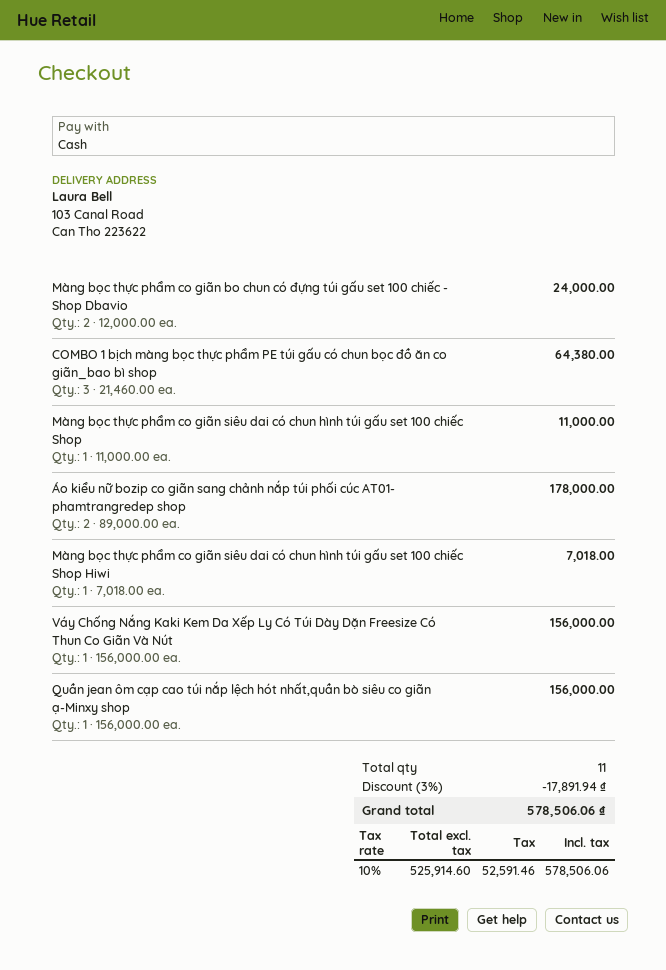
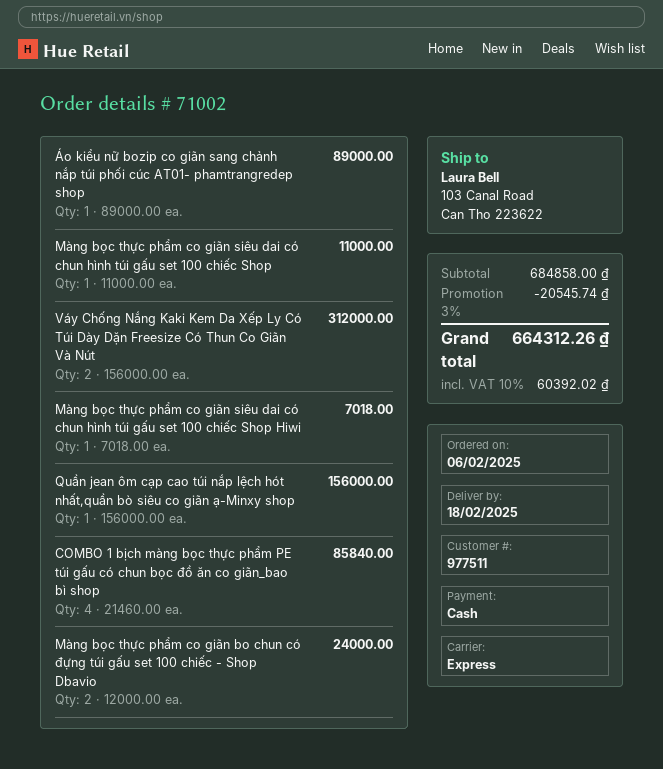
COMBO 1 bịch màng bọc thực phẩm PE túi gấu có chun bọc đồ ăn co giãn_bao bì shop: 3 x 21460.00 = 64380.00 -> 4 x 21460.00 = 85840.00
Áo kiểu nữ bozip co giãn sang chảnh nắp túi phối cúc AT01- phamtrangredep shop: 2 x 89000.00 = 178000.00 -> 1 x 89000.00 = 89000.00
Váy Chống Nắng Kaki Kem Da Xếp Ly Có Túi Dày Dặn Freesize Có Thun Co Giãn Và Nút: 1 x 156000.00 = 156000.00 -> 2 x 156000.00 = 312000.00
discount: 3% = 17891.94 -> 3% = 20545.74
tax: 10% = 52591.46 -> 10% = 60392.02
total: 578506.06 -> 664312.26

